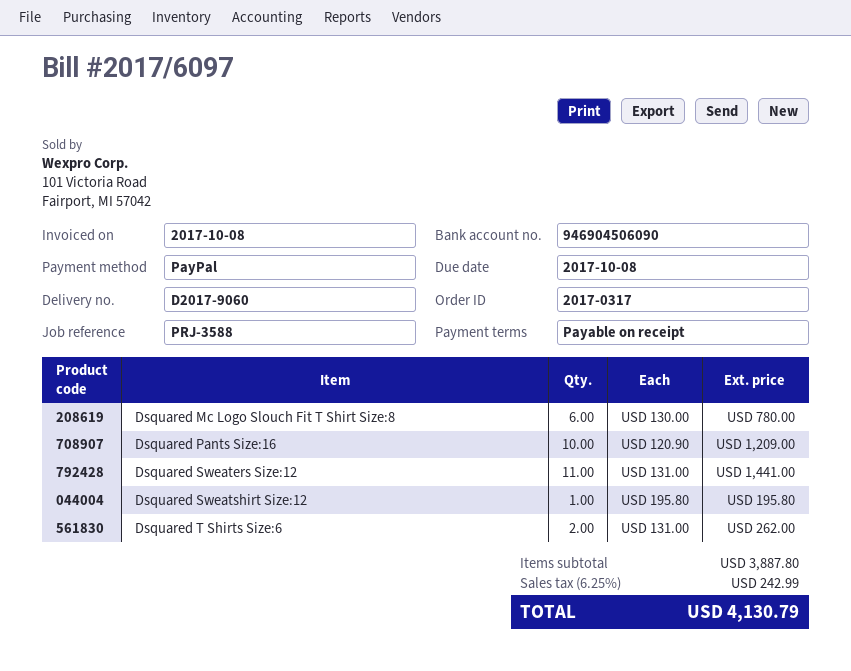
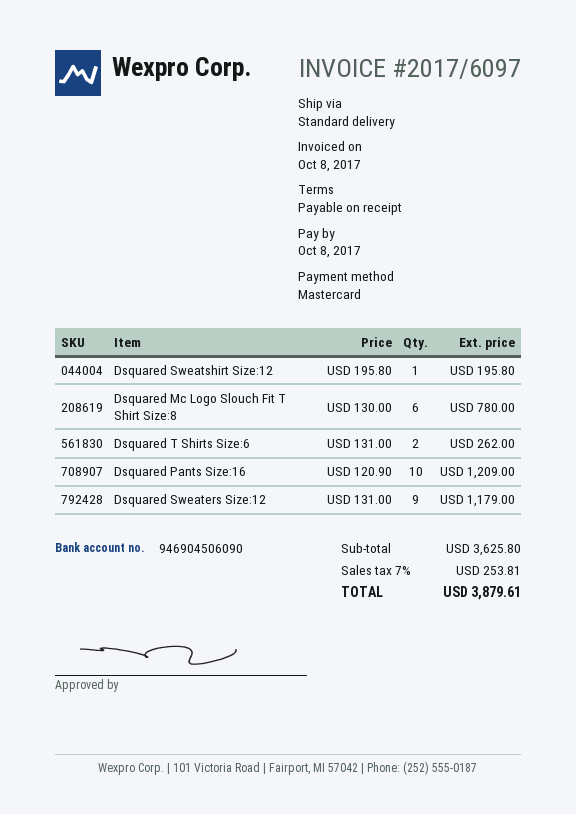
payment method: PayPal -> Mastercard
Dsquared Sweaters Size:12: 11 x 131.00 = 1441.00 -> 9 x 131.00 = 1179.00
subtotal: 3887.80 -> 3625.80
tax: 6.25% = 242.99 -> 7% = 253.81
total: 4130.79 -> 3879.61

